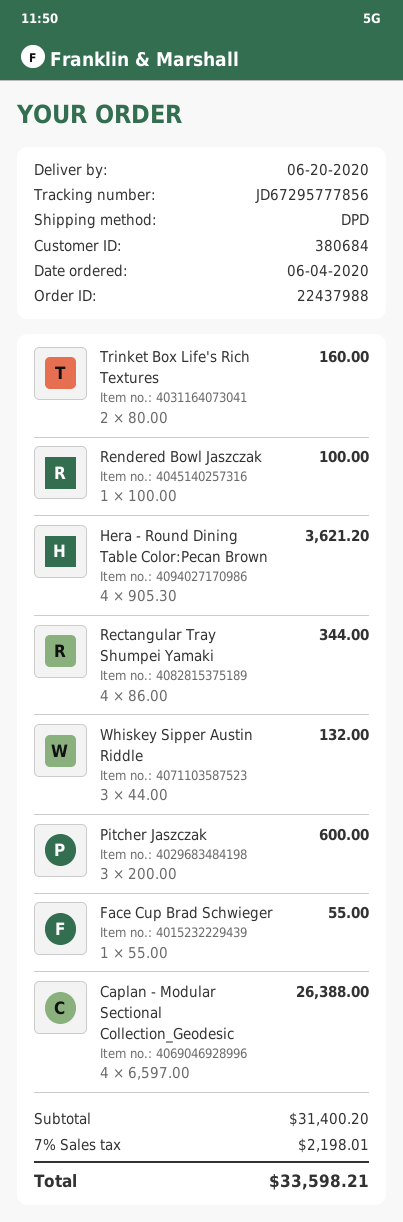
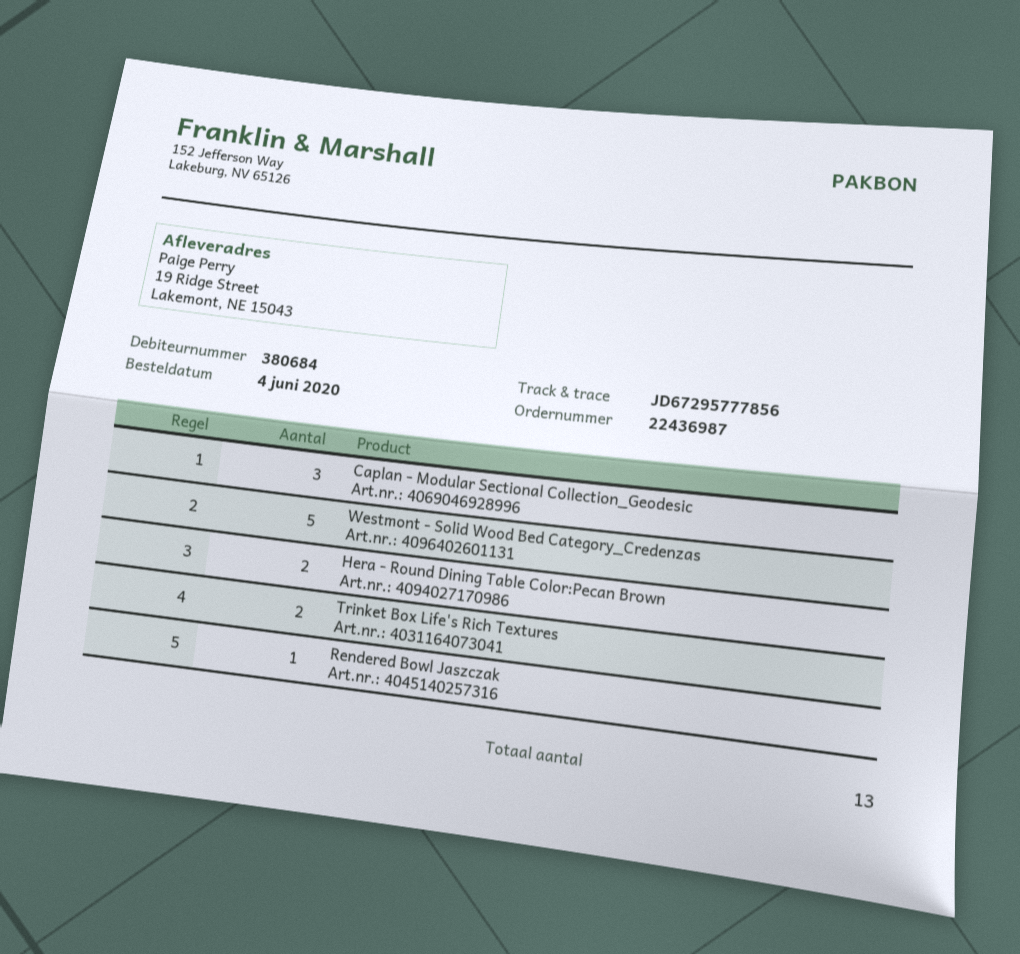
order number: 22437988 -> 22436987
Hera - Round Dining Table Color:Pecan Brown: 4 -> 2
Rectangular Tray Shumpei Yamaki: 4 -> none
Whiskey Sipper Austin Riddle: 3 -> none
Pitcher Jaszczak: 3 -> none
Face Cup Brad Schwieger: 1 -> none
Caplan - Modular Sectional Collection_Geodesic: 4 -> 3
Westmont - Solid Wood Bed Category_Credenzas: none -> 5

